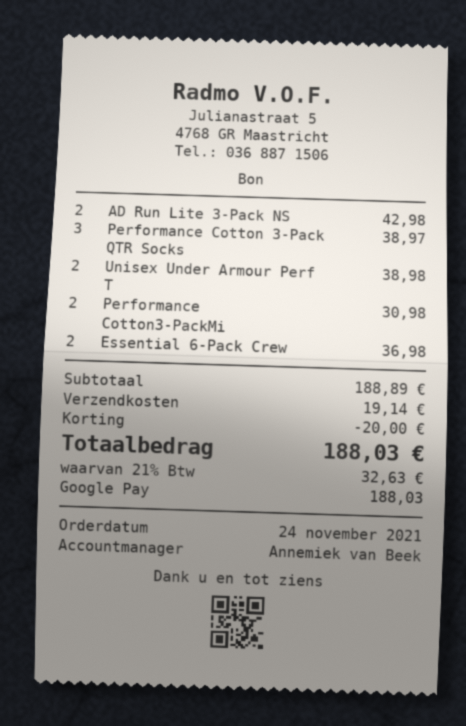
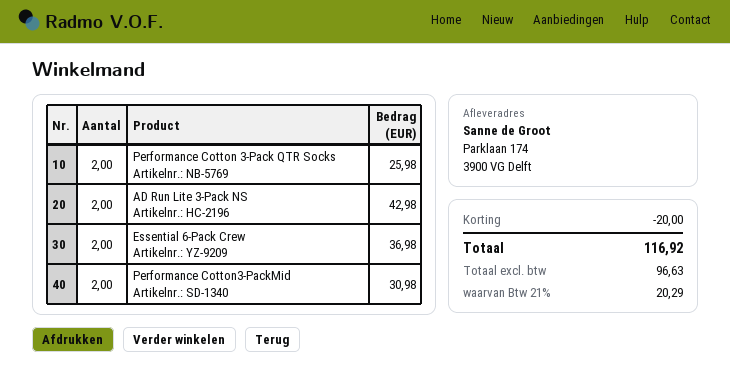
Performance Cotton 3-Pack QTR Socks: 3 for 38.97 -> 2 for 25.98
Unisex Under Armour Perf T: 2 for 38.98 -> none
shipping: 19.14 -> none
tax: 21% = 32.63 -> 21% = 20.29
total: 188.03 -> 116.92

